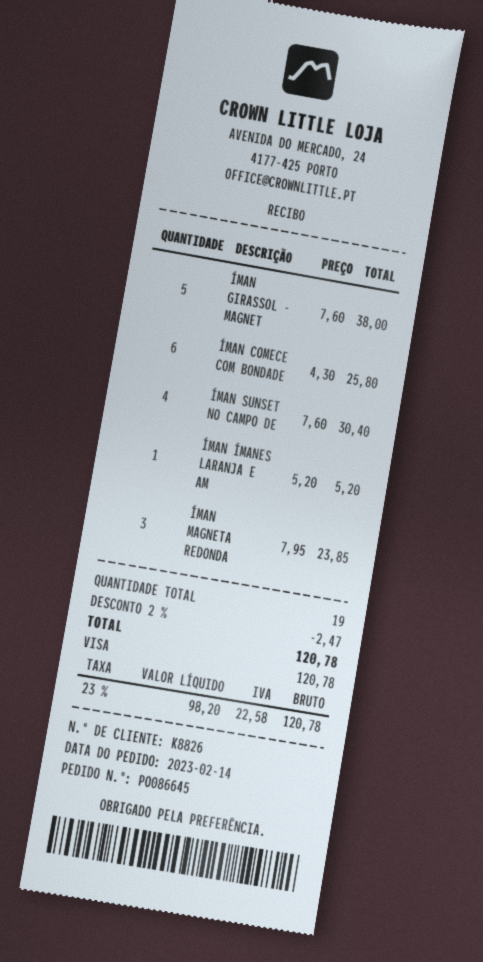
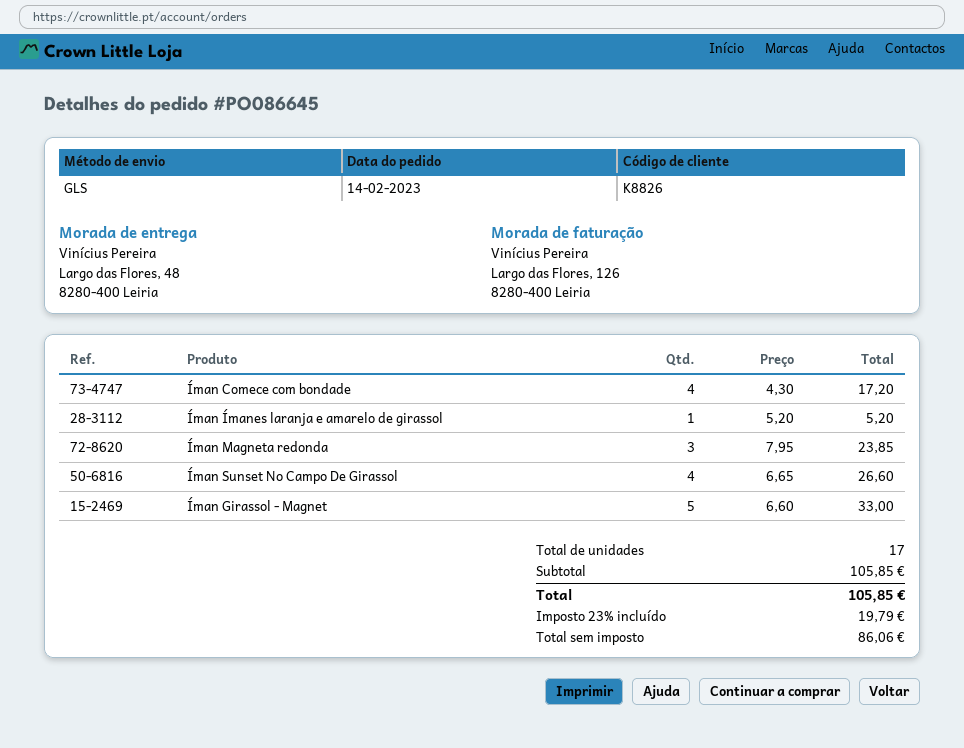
ÍMAN GIRASSOL - MAGNET: 5 x 7.60 = 38.00 -> 5 x 6.60 = 33.00
ÍMAN COMECE COM BONDADE: 6 x 4.30 = 25.80 -> 4 x 4.30 = 17.20
ÍMAN SUNSET NO CAMPO DE: 4 x 7.60 = 30.40 -> 4 x 6.65 = 26.60
total quantity: 19 -> 17
discount: 2% = 2.47 -> none
net: 98.20 -> 86.06
tax: 23% = 22.58 -> 23% = 19.79
total: 120.78 -> 105.85

